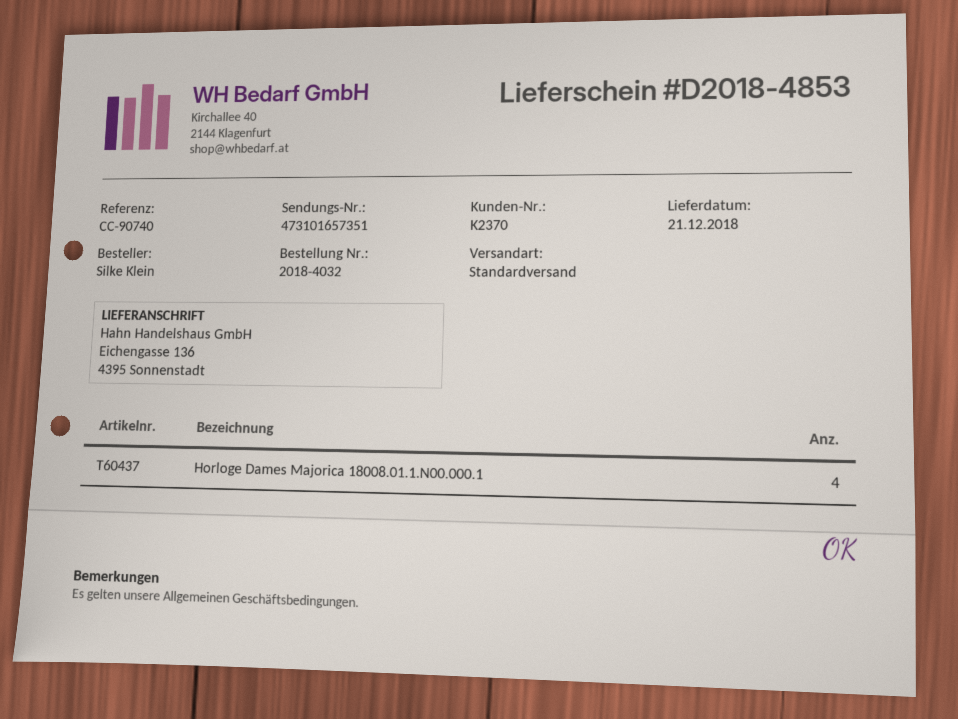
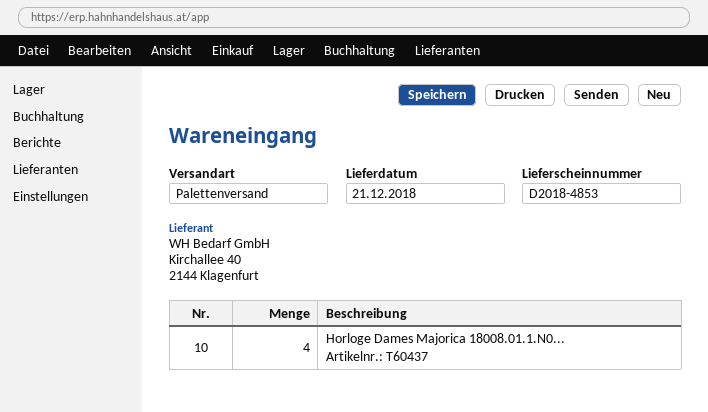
shipping method: standard -> pallet freight

